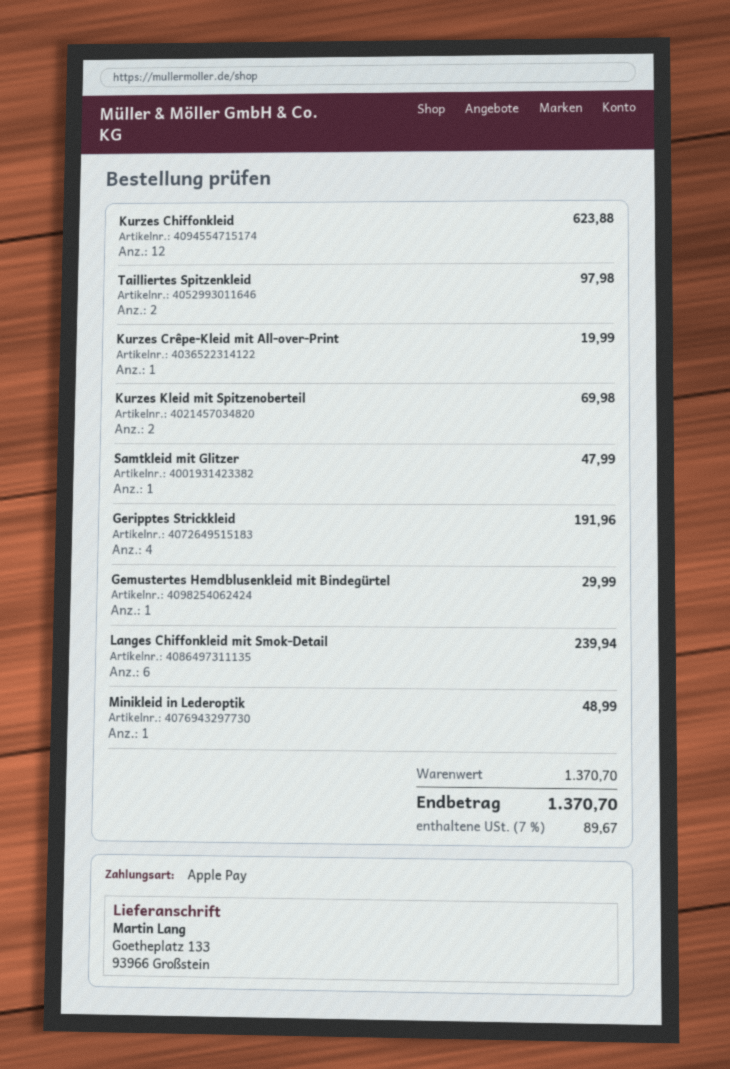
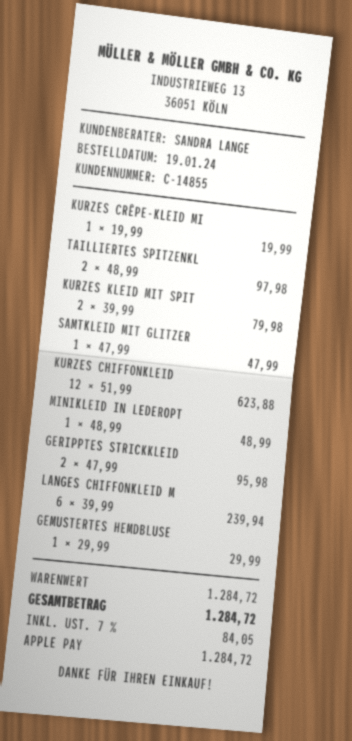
Kurzes Kleid mit Spitzenoberteil: 2 for 69.98 -> 2 for 79.98
Geripptes Strickkleid: 4 for 191.96 -> 2 for 95.98
subtotal: 1370.70 -> 1284.72
tax: 7% = 89.67 -> 7% = 84.05
total: 1370.70 -> 1284.72

